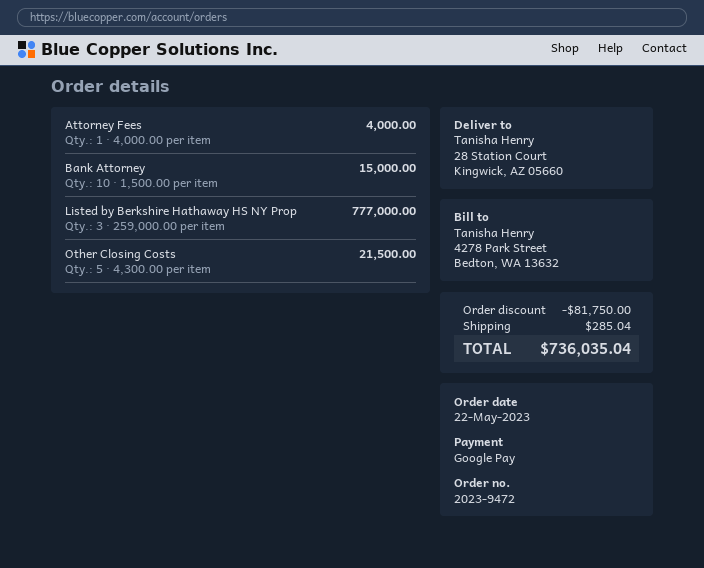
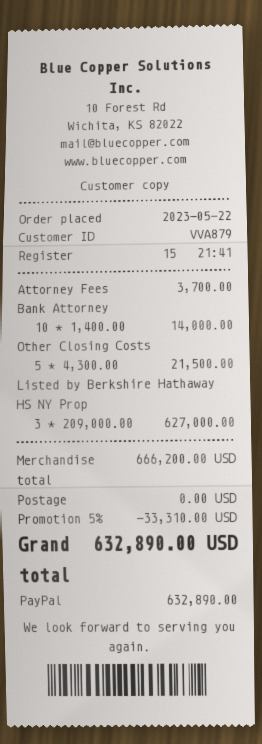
payment method: Google Pay -> PayPal
Attorney Fees: 1 x 4000.00 = 4000.00 -> 1 x 3700.00 = 3700.00
Bank Attorney: 10 x 1500.00 = 15000.00 -> 10 x 1400.00 = 14000.00
Listed by Berkshire Hathaway HS NY Prop: 3 x 259000.00 = 777000.00 -> 3 x 209000.00 = 627000.00
discount: 81750.00 -> 33310.00
shipping: 285.04 -> 0.00
total: 736035.04 -> 632890.00

